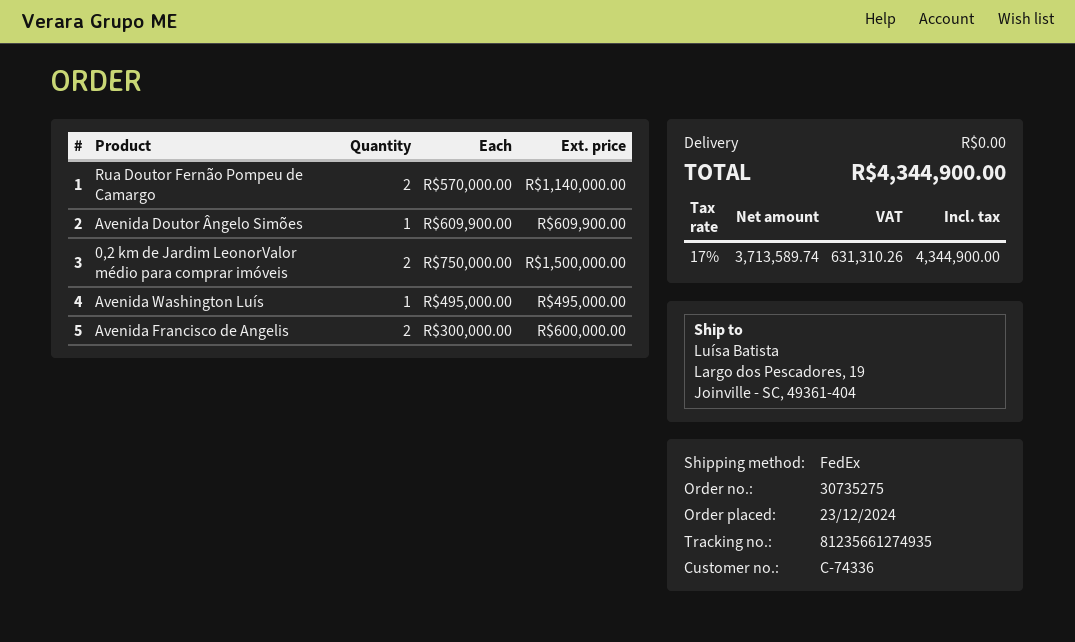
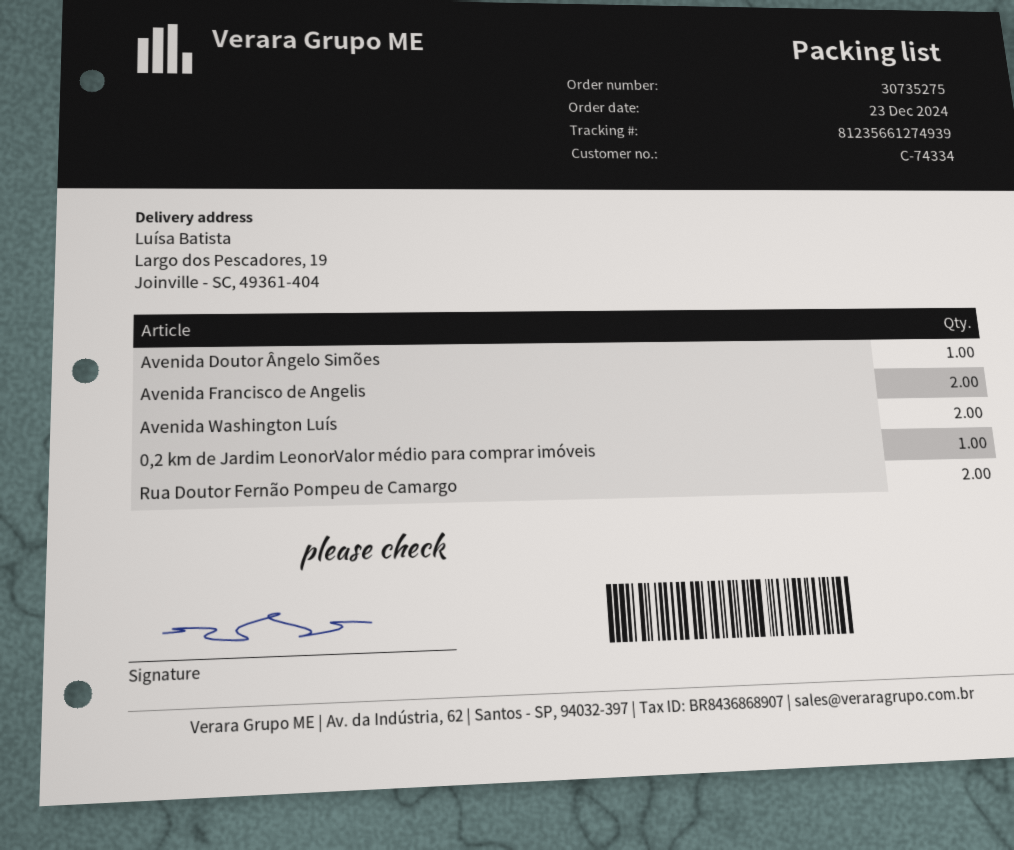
customer number: C-74336 -> C-74334
tracking number: 81235661274935 -> 81235661274939
0,2 km de Jardim LeonorValor médio para comprar imóveis: 2 -> 1
Avenida Washington Luís: 1 -> 2

